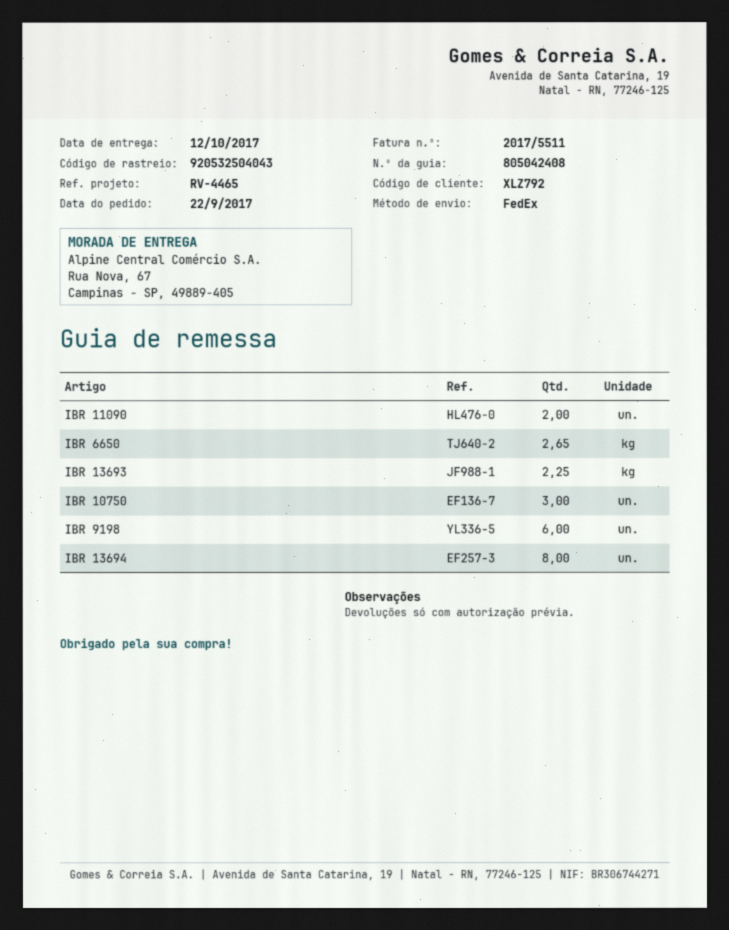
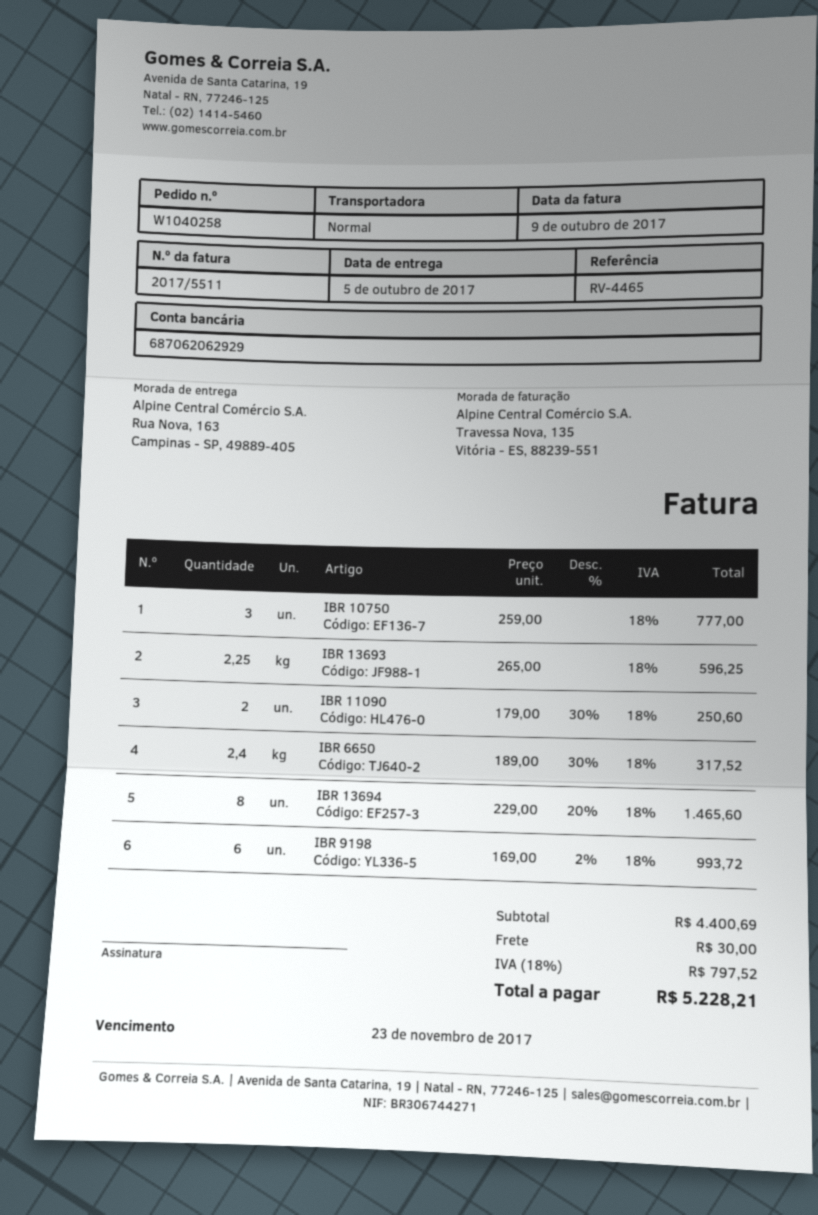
delivery date: 2017-10-12 -> 2017-10-05
shipping method: FedEx -> standard
ship to: Rua Nova, 67, Campinas - SP, 49889-405 -> Rua Nova, 163, Campinas - SP, 49889-405
IBR 6650: 2.65 -> 2.4

